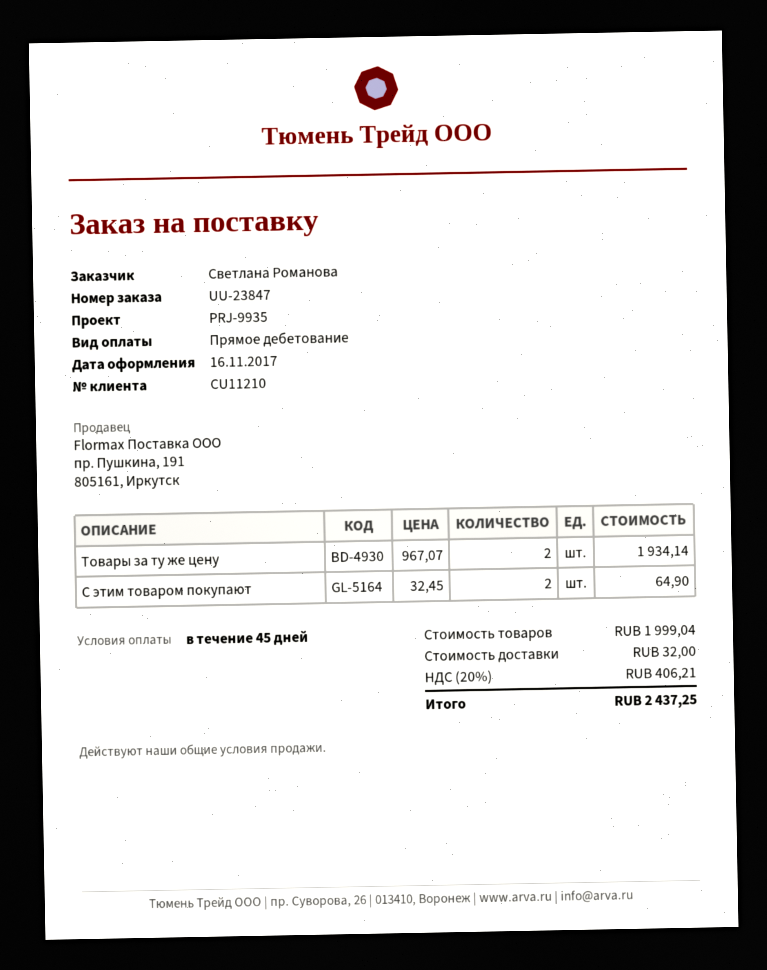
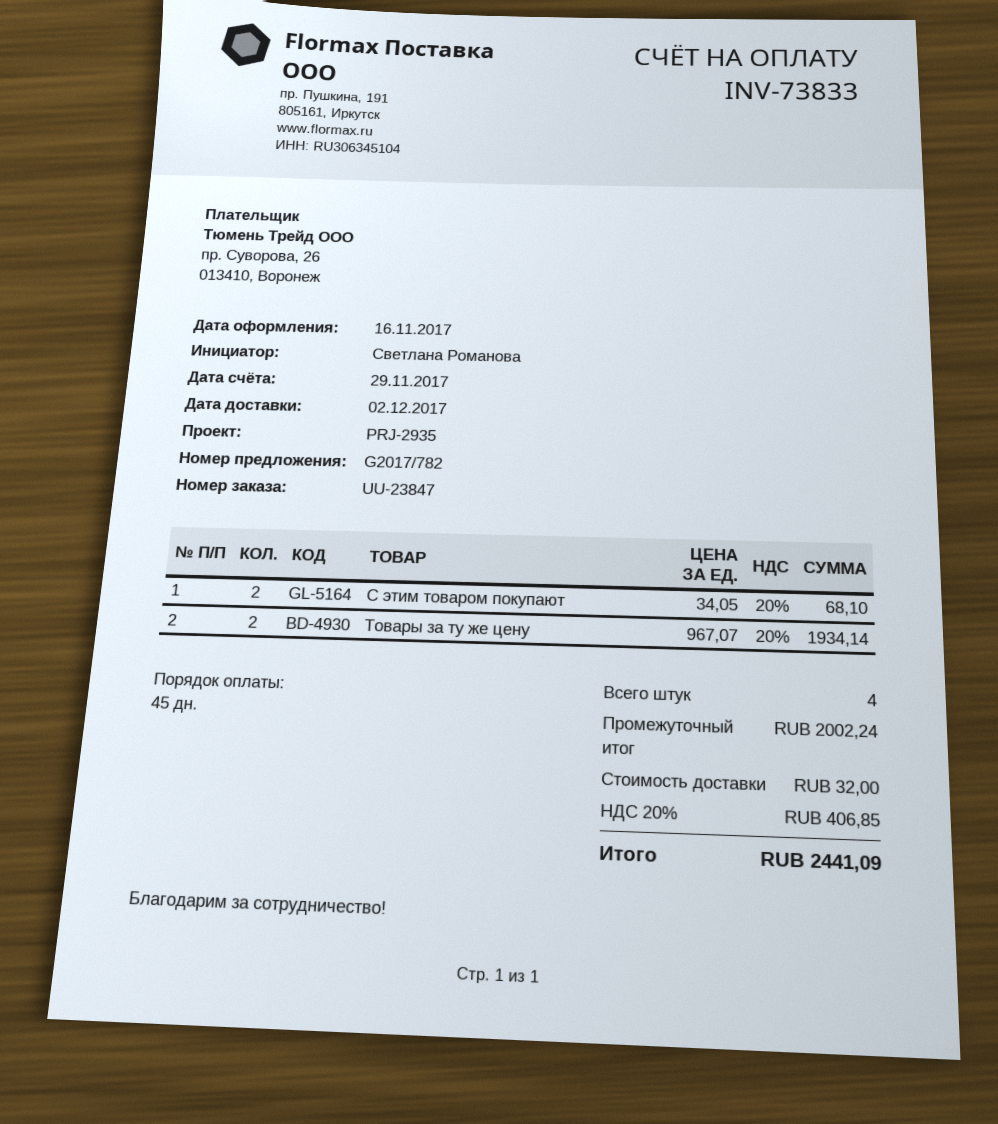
reference: PRJ-9935 -> PRJ-2935
С этим товаром покупают: 2 x 32.45 = 64.90 -> 2 x 34.05 = 68.10
subtotal: 1999.04 -> 2002.24
tax: 20% = 406.21 -> 20% = 406.85
total: 2437.25 -> 2441.09

